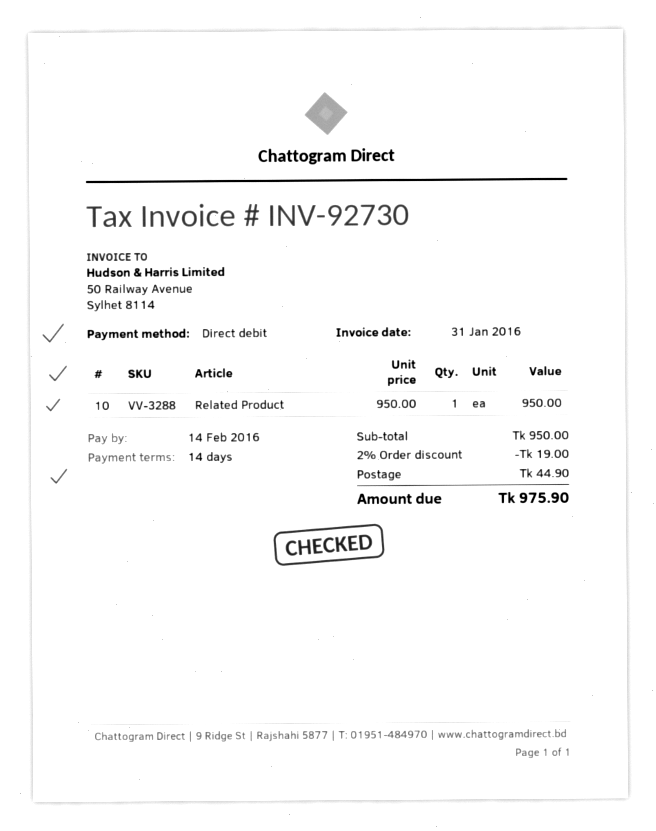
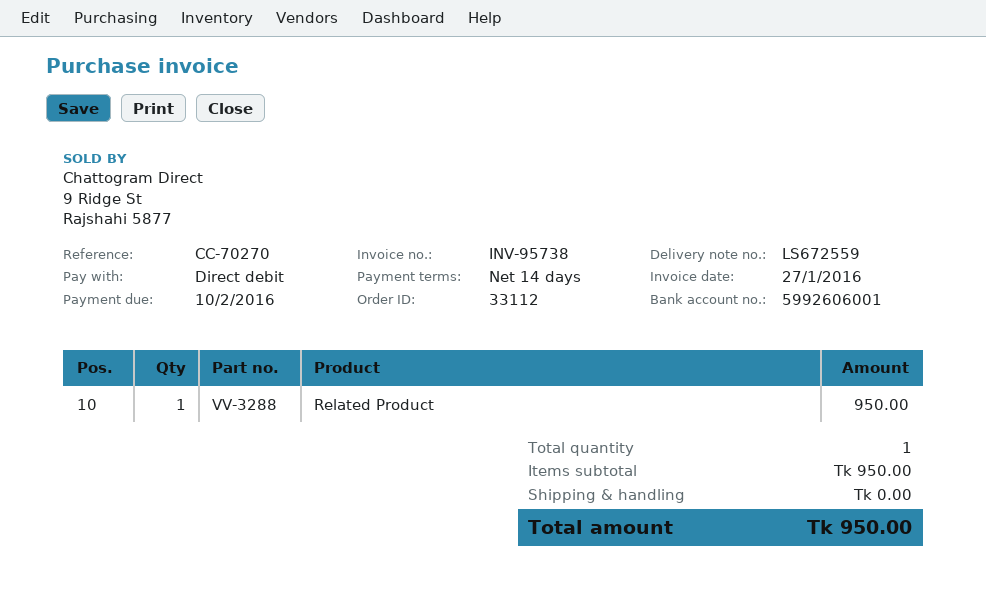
invoice number: INV-92730 -> INV-95738
invoice date: 2016-01-31 -> 2016-01-27
due date: 2016-02-14 -> 2016-02-10
discount: 2% = 19.00 -> none
shipping: 44.90 -> 0.00
total: 975.90 -> 950.00

